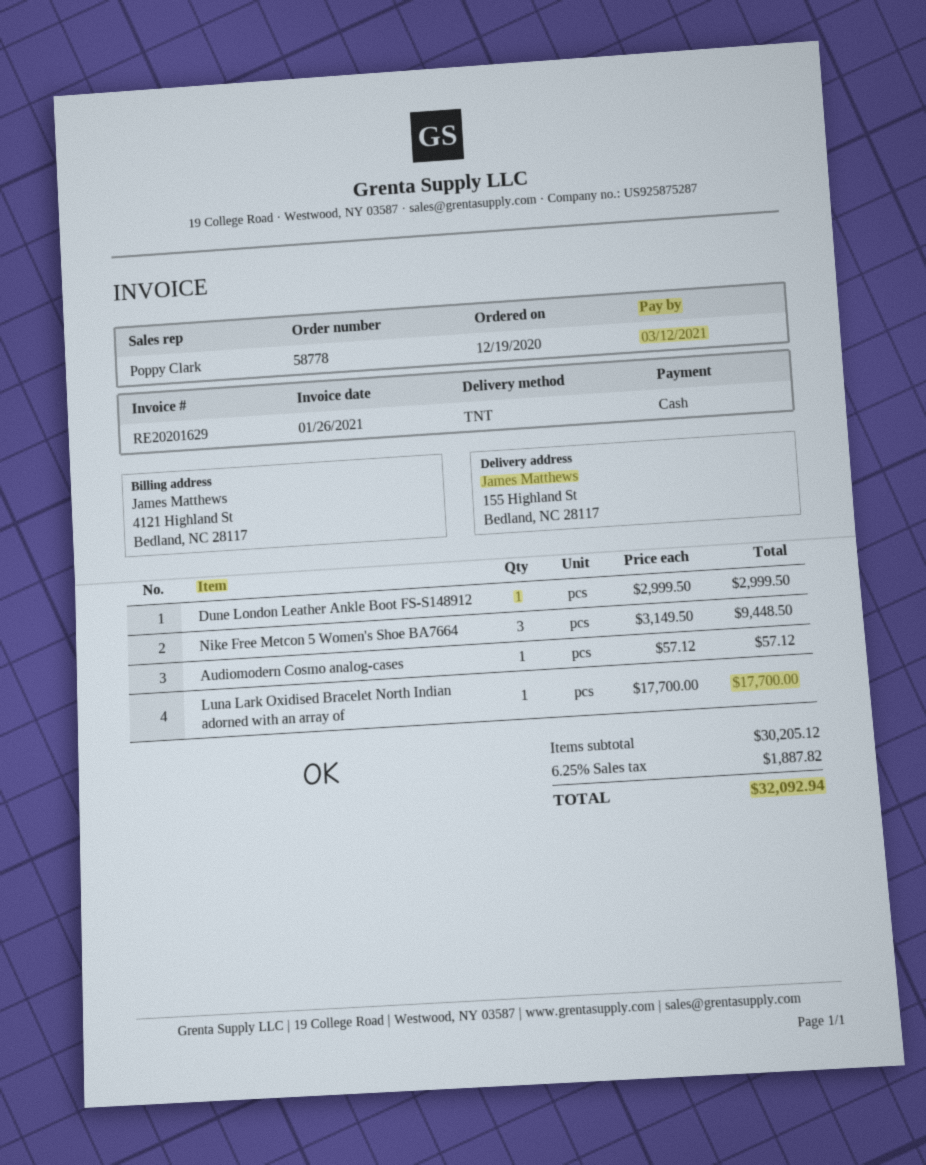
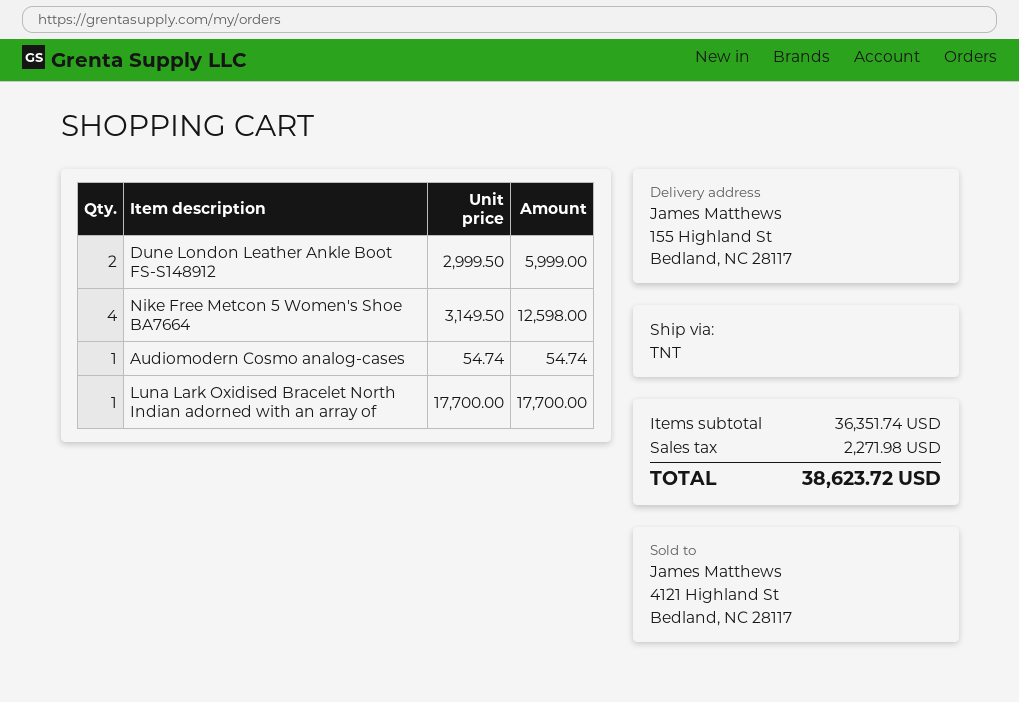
Dune London Leather Ankle Boot FS-S148912: 1 x 2999.50 = 2999.50 -> 2 x 2999.50 = 5999.00
Nike Free Metcon 5 Women's Shoe BA7664: 3 x 3149.50 = 9448.50 -> 4 x 3149.50 = 12598.00
Audiomodern Cosmo analog-cases: 1 x 57.12 = 57.12 -> 1 x 54.74 = 54.74
subtotal: 30205.12 -> 36351.74
tax: 1887.82 -> 2271.98
total: 32092.94 -> 38623.72

